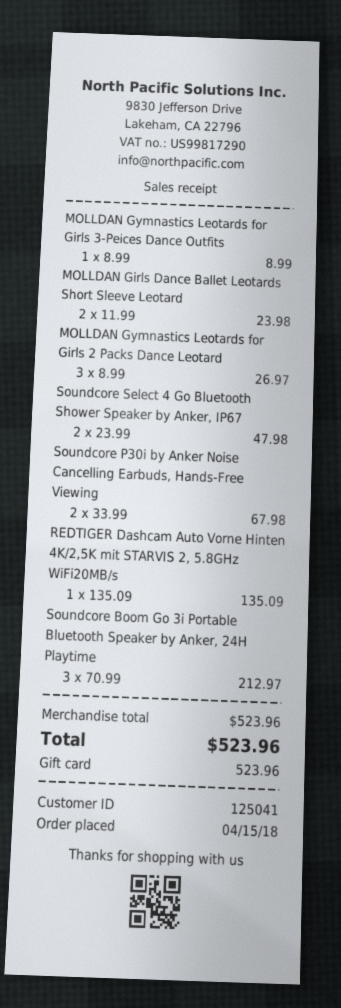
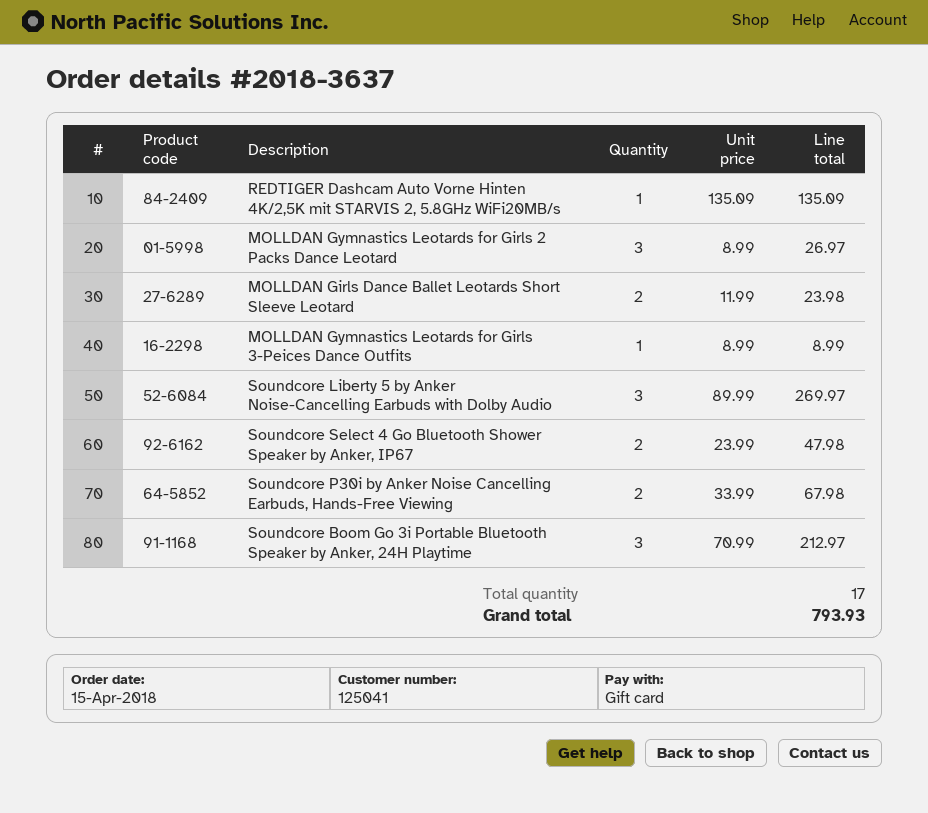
Soundcore Liberty 5 by Anker Noise-Cancelling Earbuds with Dolby Audio: none -> 3 x 89.99 = 269.97
total: 523.96 -> 793.93

